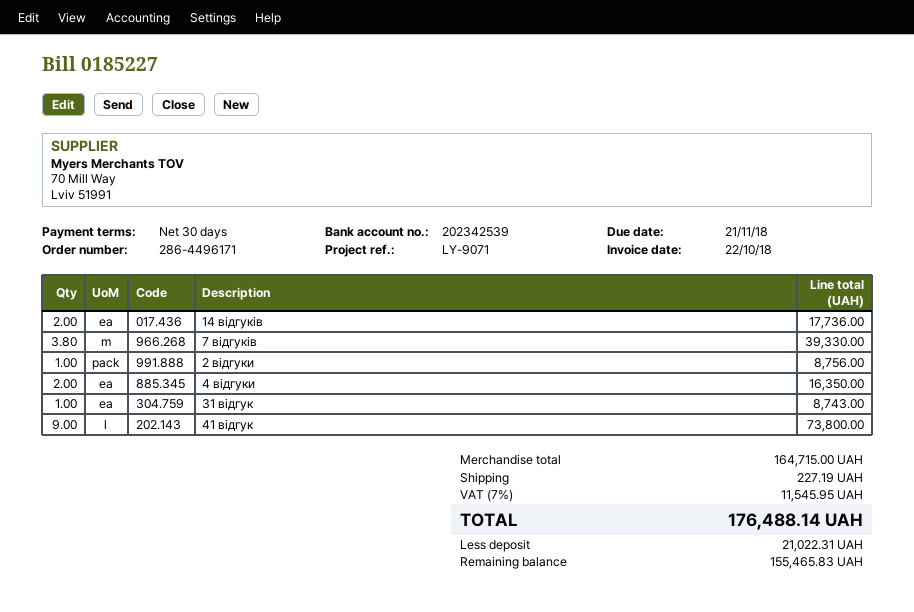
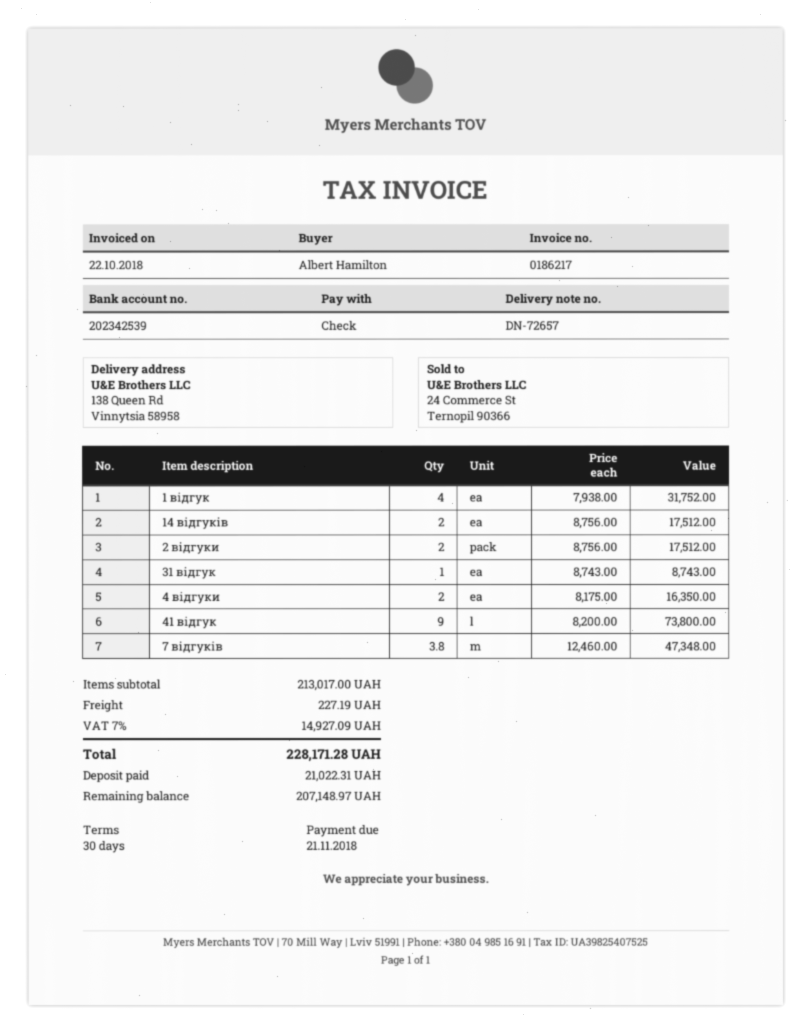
invoice number: 0185227 -> 0186217
14 відгуків: 2 for 17736.00 -> 2 for 17512.00
7 відгуків: 3.8 for 39330.00 -> 3.8 for 47348.00
2 відгуки: 1 for 8756.00 -> 2 for 17512.00
1 відгук: none -> 4 for 31752.00
subtotal: 164715.00 -> 213017.00
tax: 7% = 11545.95 -> 7% = 14927.09
total: 176488.14 -> 228171.28
balance: 155465.83 -> 207148.97

